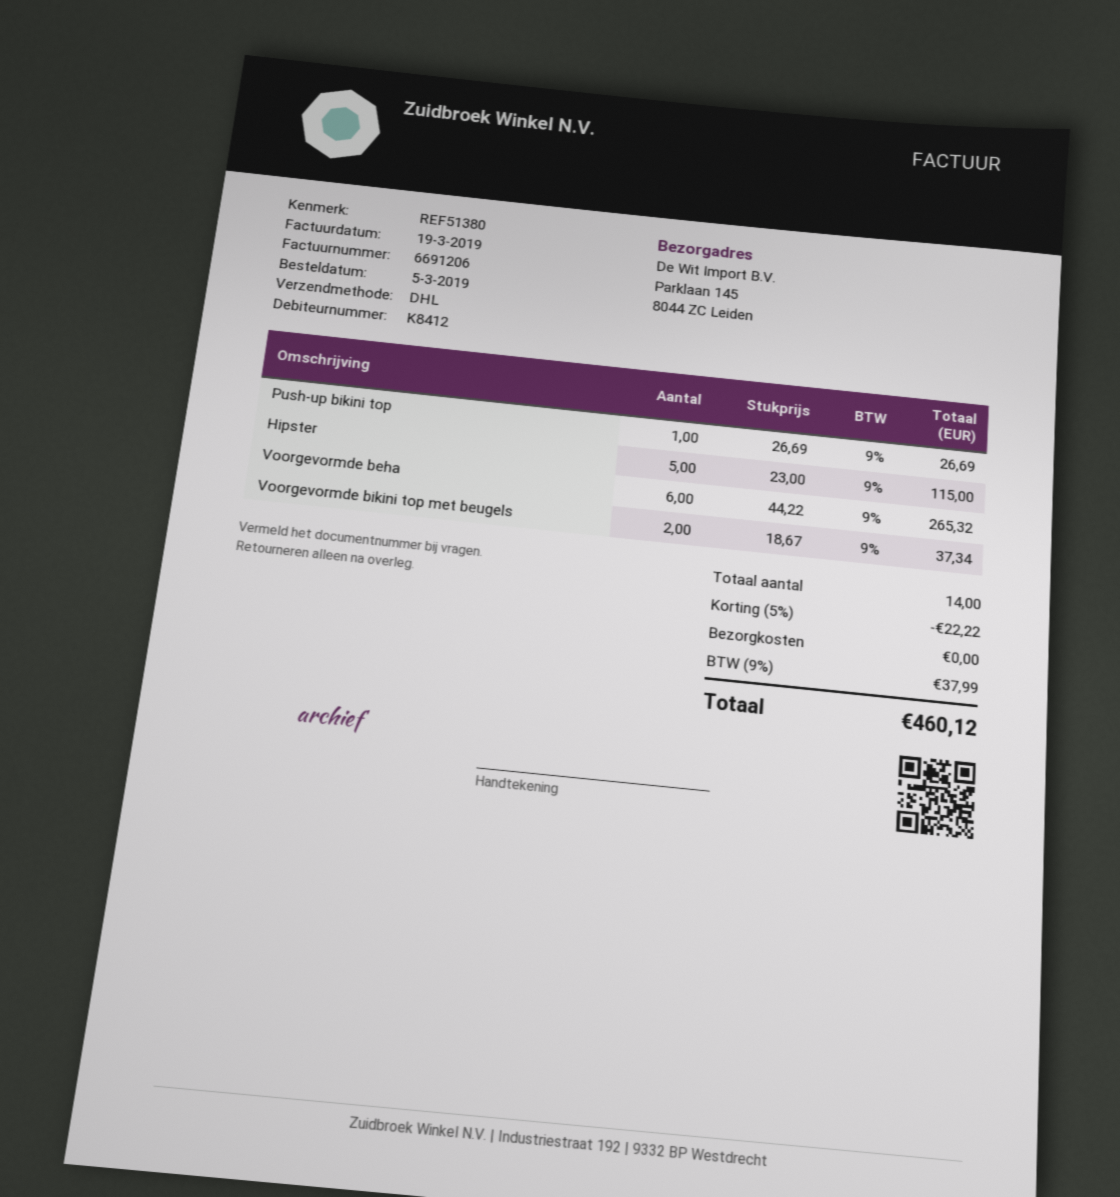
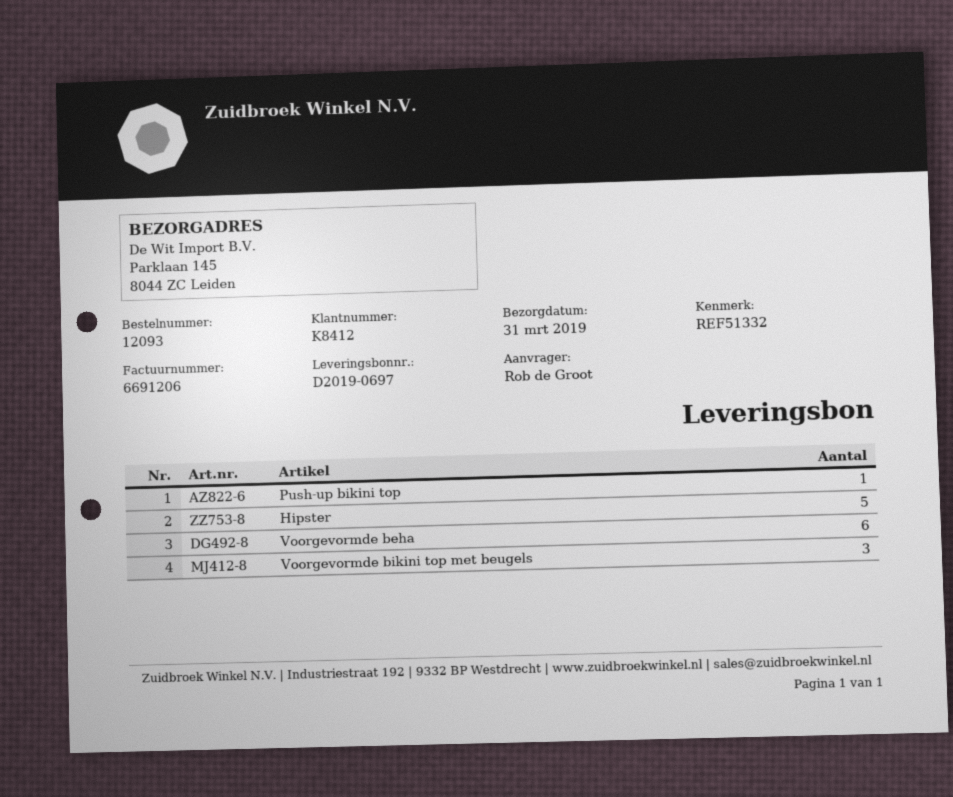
reference: REF51380 -> REF51332
Voorgevormde bikini top met beugels: 2 -> 3

